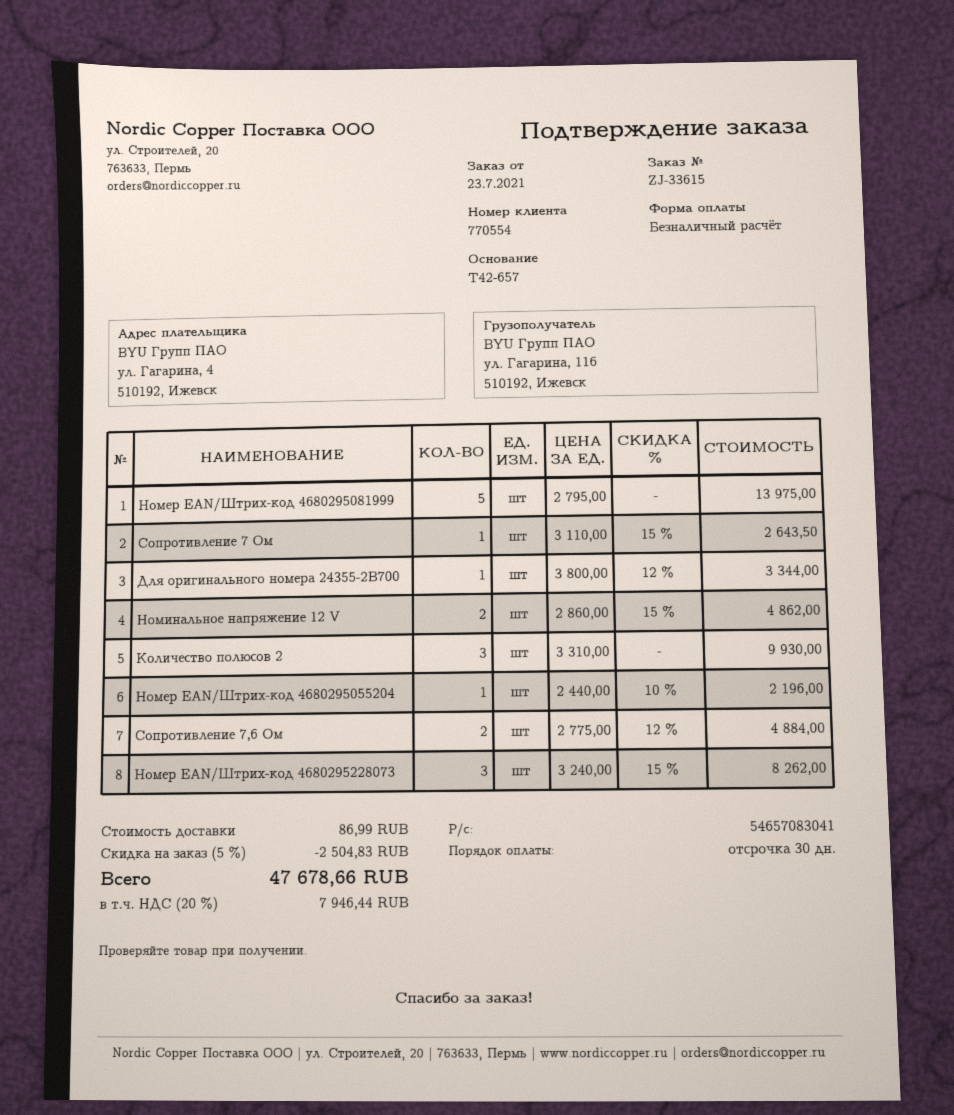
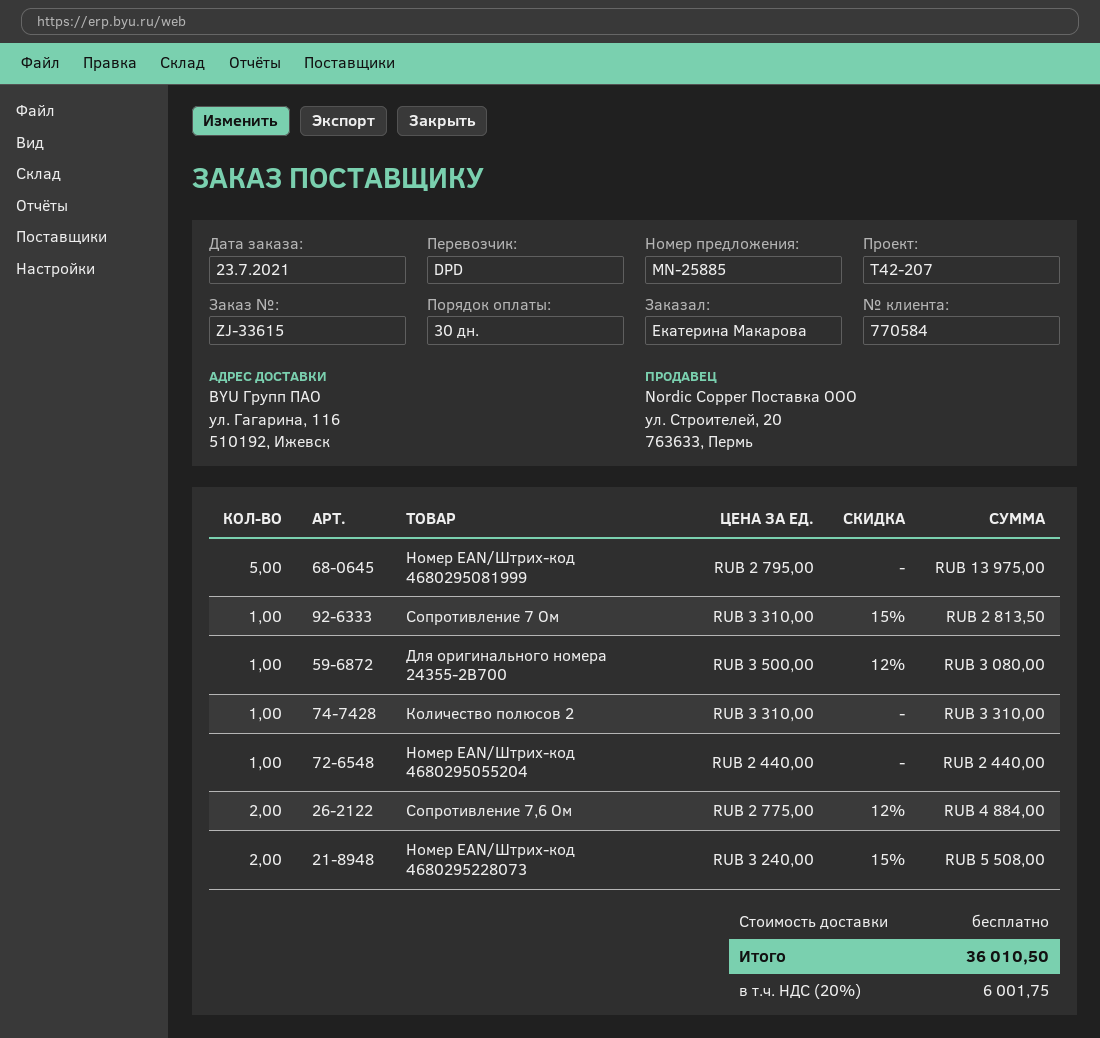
customer number: 770554 -> 770584
reference: T42-657 -> T42-207
Сопротивление 7 Ом: 1 x 3110.00 - 15% = 2643.50 -> 1 x 3310.00 - 15% = 2813.50
Для оригинального номера 24355-2B700: 1 x 3800.00 - 12% = 3344.00 -> 1 x 3500.00 - 12% = 3080.00
Номинальное напряжение 12 V: 2 x 2860.00 - 15% = 4862.00 -> none
Количество полюсов 2: 3 x 3310.00 = 9930.00 -> 1 x 3310.00 = 3310.00
Номер EAN/Штрих-код 4680295055204: 1 x 2440.00 - 10% = 2196.00 -> 1 x 2440.00 = 2440.00
Номер EAN/Штрих-код 4680295228073: 3 x 3240.00 - 15% = 8262.00 -> 2 x 3240.00 - 15% = 5508.00
discount: 5% = 2504.83 -> none
shipping: 86.99 -> 0.00
tax: 20% = 7946.44 -> 20% = 6001.75
total: 47678.66 -> 36010.50

